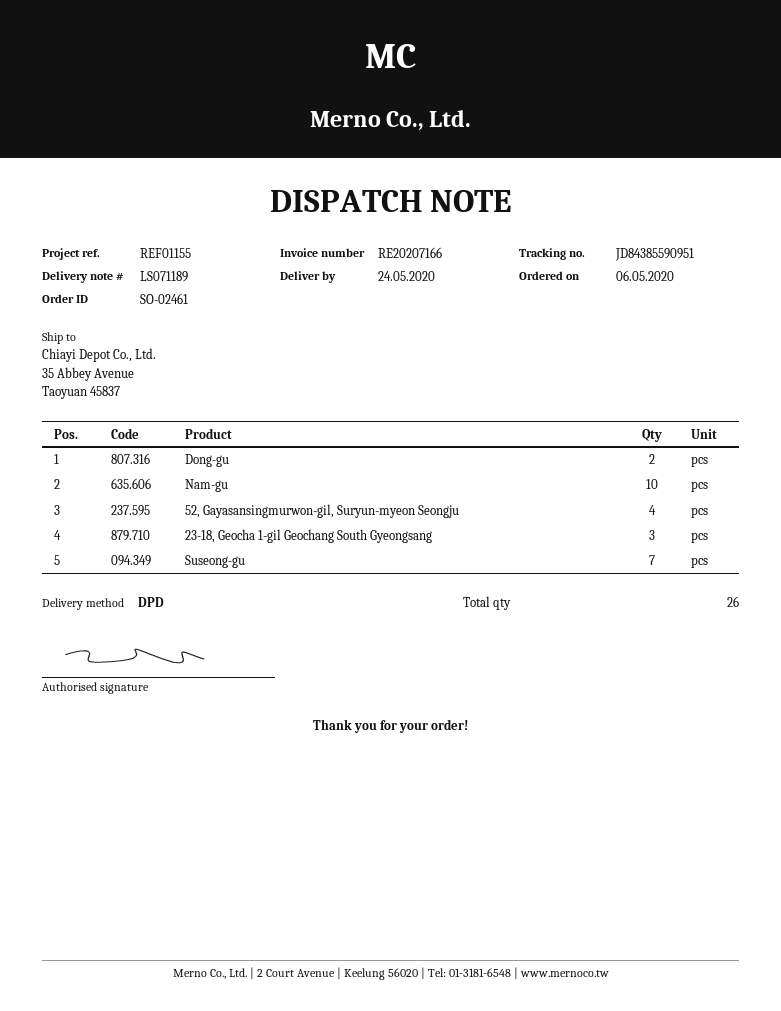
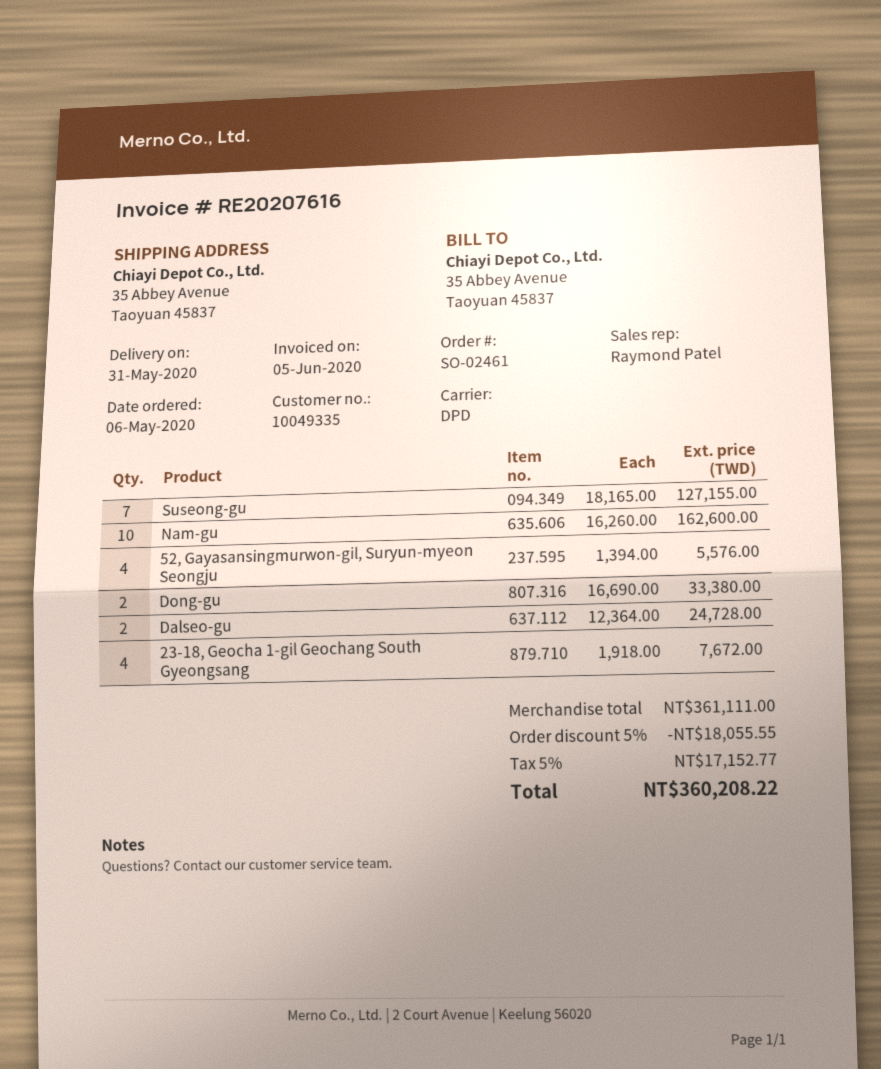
delivery date: 2020-05-24 -> 2020-05-31
invoice number: RE20207166 -> RE20207616
23-18, Geocha 1-gil Geochang South Gyeongsang: 3 -> 4
Dalseo-gu: none -> 2

